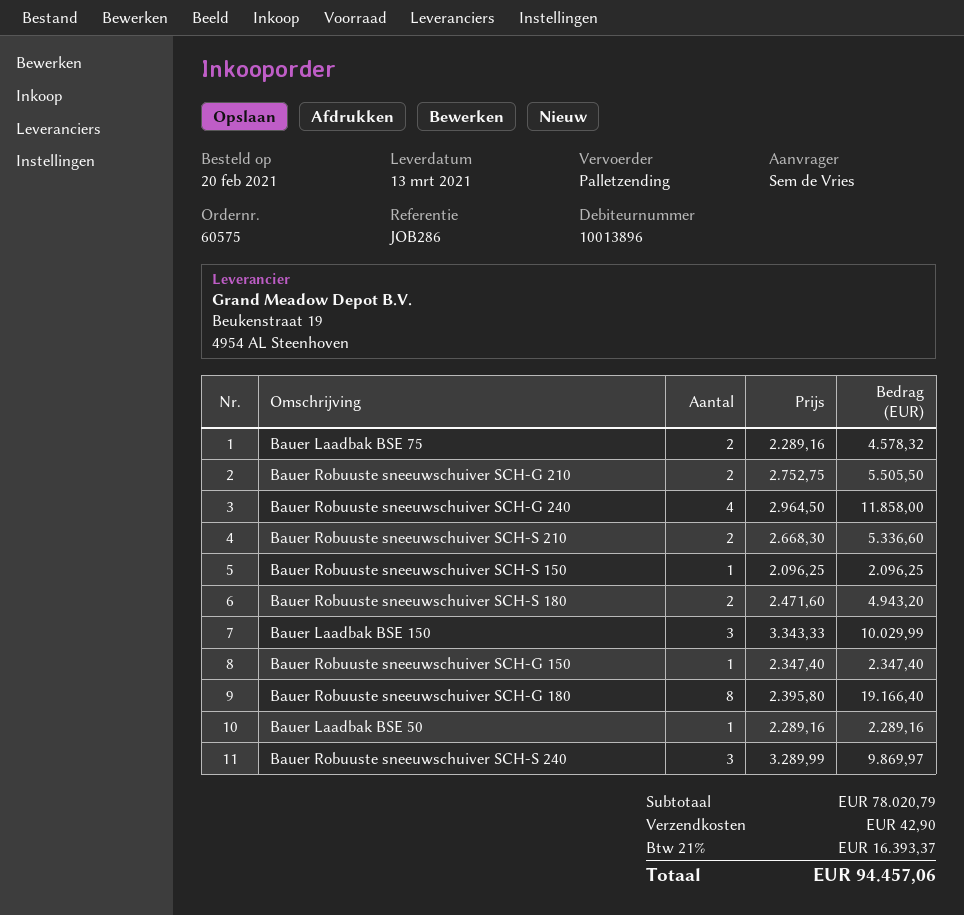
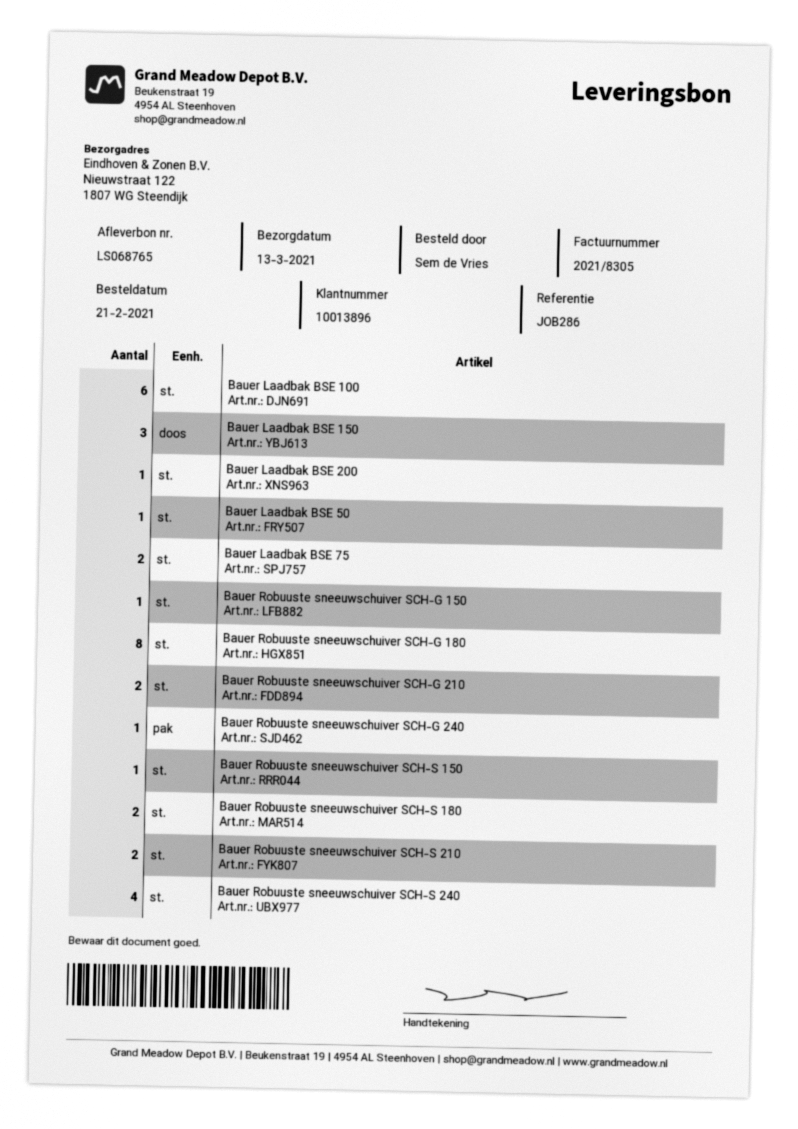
order date: 2021-02-20 -> 2021-02-21
Bauer Robuuste sneeuwschuiver SCH-G 240: 4 -> 1
Bauer Robuuste sneeuwschuiver SCH-S 240: 3 -> 4
Bauer Laadbak BSE 100: none -> 6
Bauer Laadbak BSE 200: none -> 1

